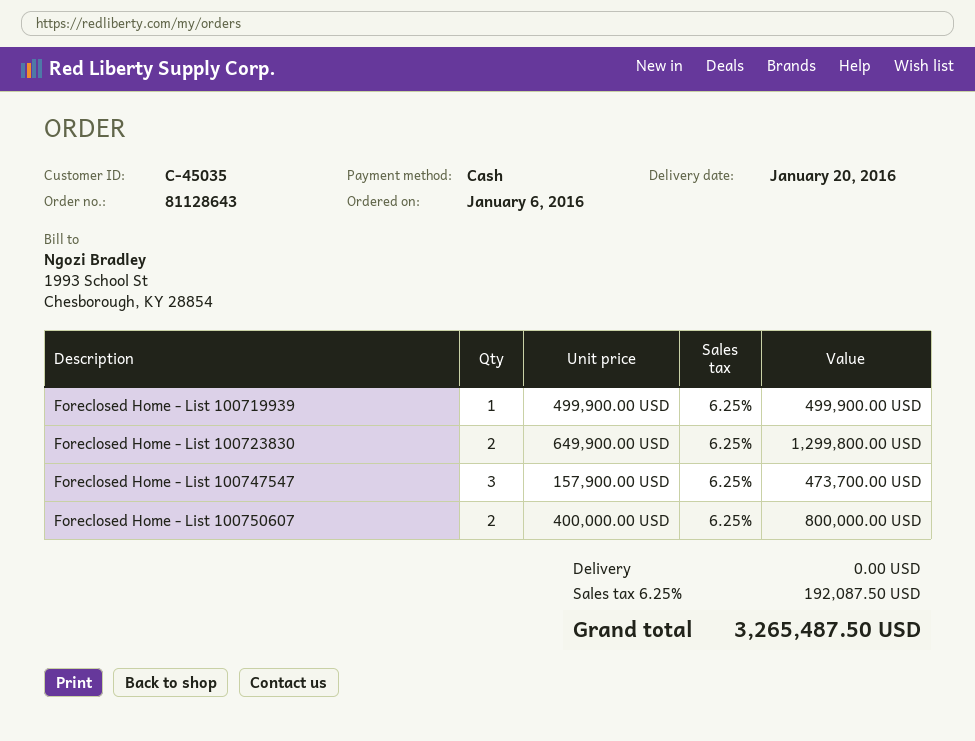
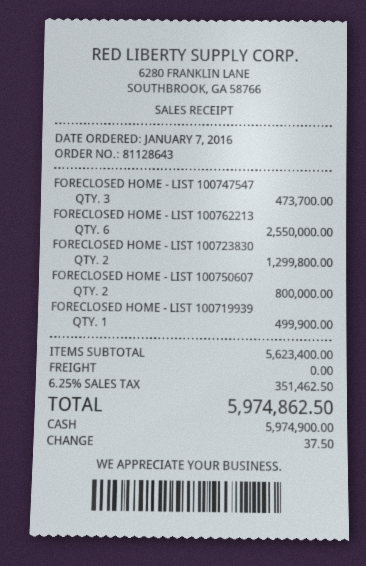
order date: 2016-01-06 -> 2016-01-07
FORECLOSED HOME - LIST 100762213: none -> 6 for 2550000.00
tax: 6.25% = 192087.50 -> 6.25% = 351462.50
total: 3265487.50 -> 5974862.50

